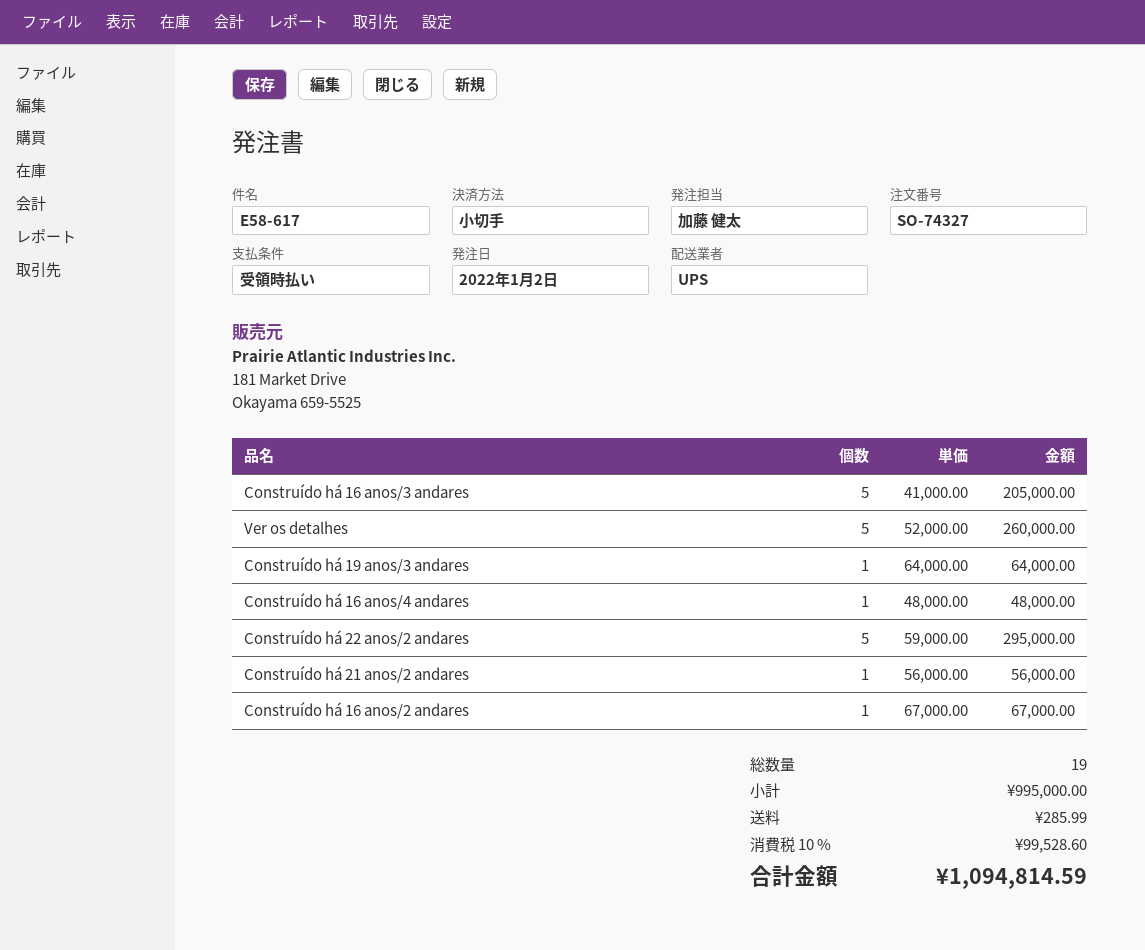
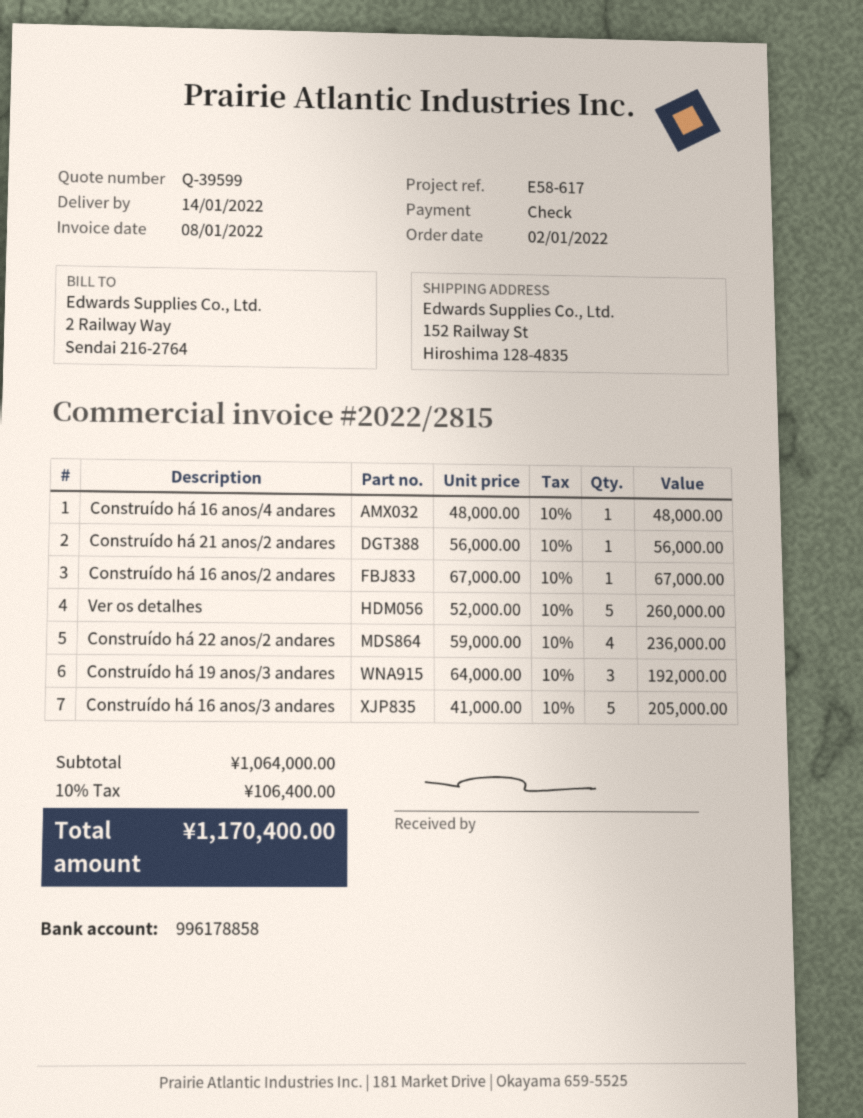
Construído há 19 anos/3 andares: 1 x 64000.00 = 64000.00 -> 3 x 64000.00 = 192000.00
Construído há 22 anos/2 andares: 5 x 59000.00 = 295000.00 -> 4 x 59000.00 = 236000.00
subtotal: 995000.00 -> 1064000.00
shipping: 285.99 -> none
tax: 10% = 99528.60 -> 10% = 106400.00
total: 1094814.59 -> 1170400.00

